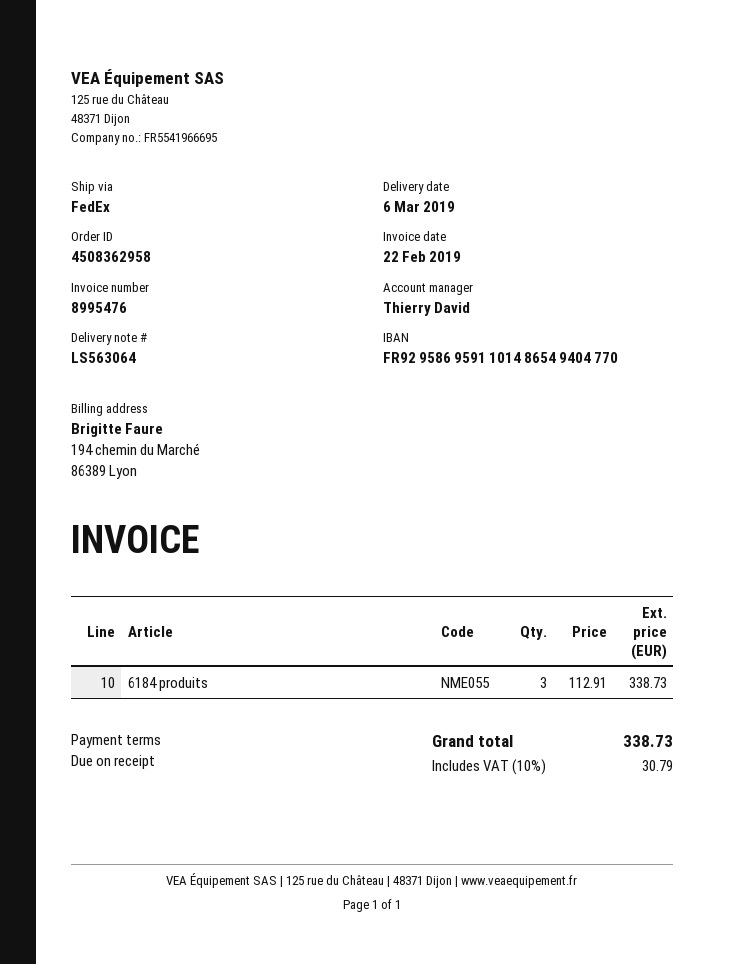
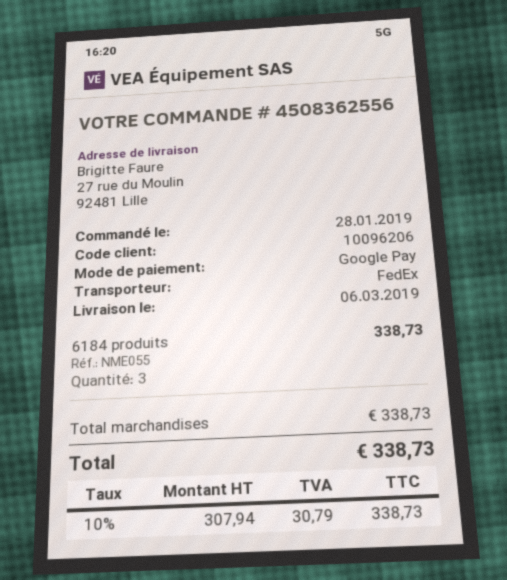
order number: 4508362958 -> 4508362556

